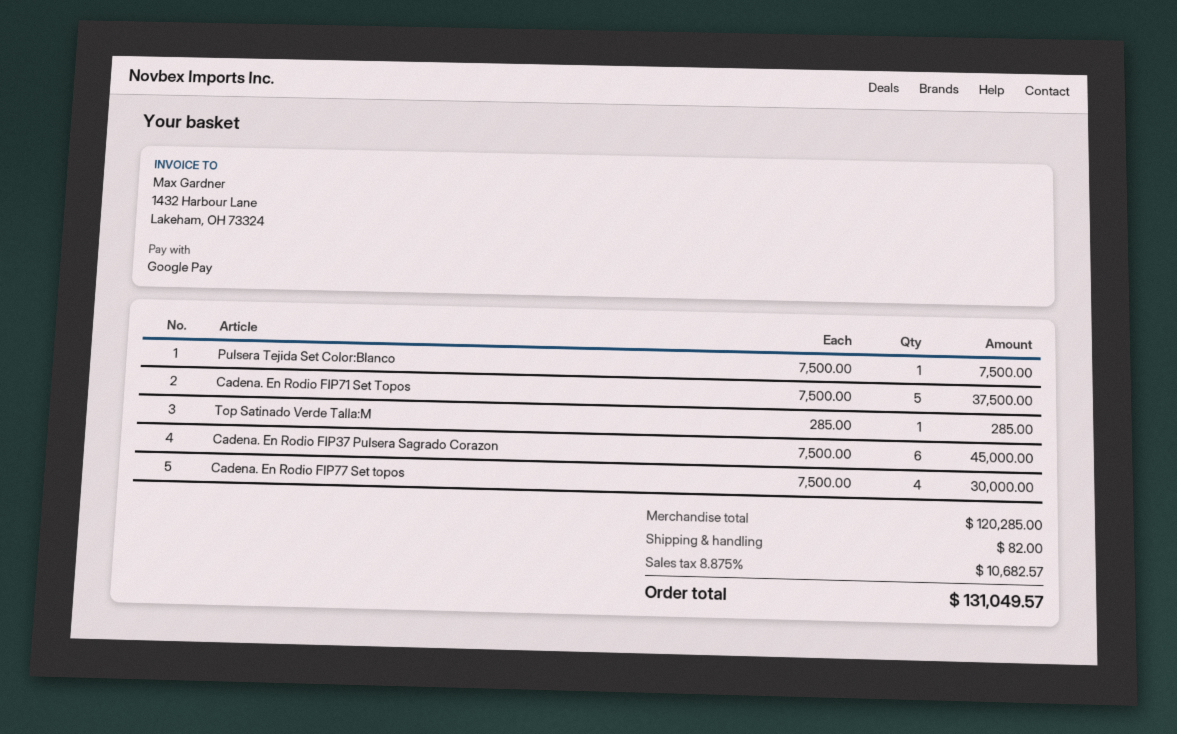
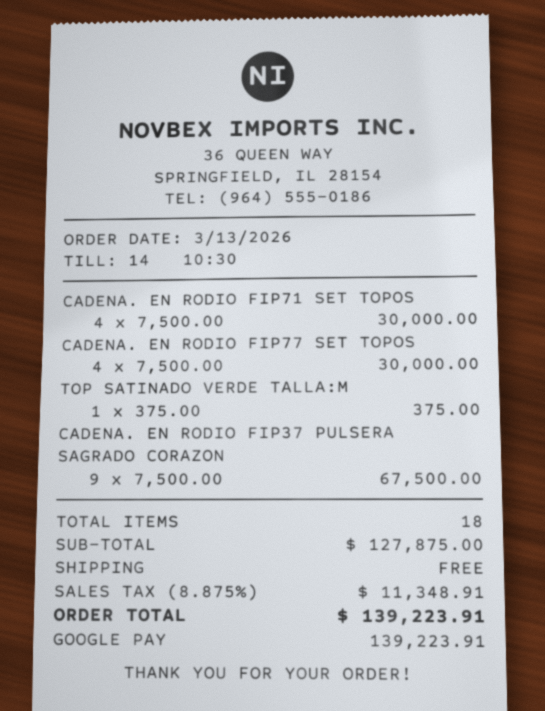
Pulsera Tejida Set Color:Blanco: 1 x 7500.00 = 7500.00 -> none
Cadena. En Rodio FIP71 Set Topos: 5 x 7500.00 = 37500.00 -> 4 x 7500.00 = 30000.00
Top Satinado Verde Talla:M: 1 x 285.00 = 285.00 -> 1 x 375.00 = 375.00
Cadena. En Rodio FIP37 Pulsera Sagrado Corazon: 6 x 7500.00 = 45000.00 -> 9 x 7500.00 = 67500.00
subtotal: 120285.00 -> 127875.00
shipping: 82.00 -> 0.00
tax: 8.875% = 10682.57 -> 8.875% = 11348.91
total: 131049.57 -> 139223.91

